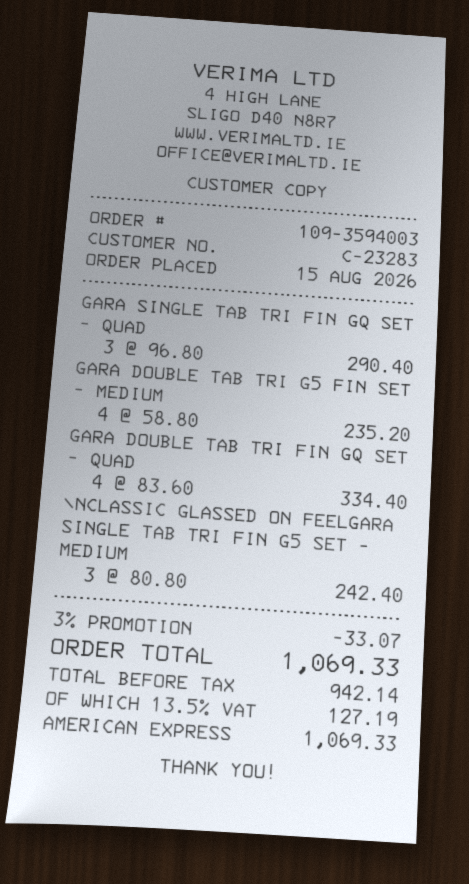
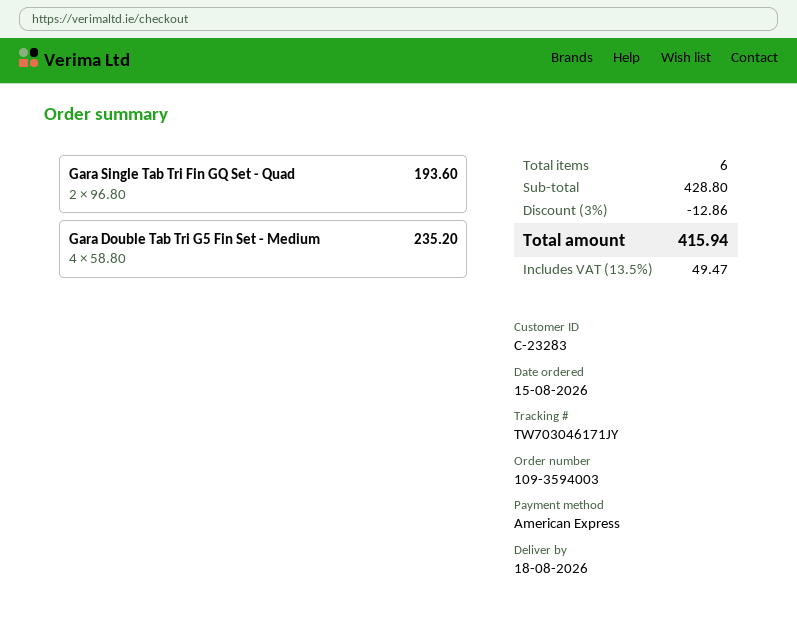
GARA SINGLE TAB TRI FIN GQ SET - QUAD: 3 x 96.80 = 290.40 -> 2 x 96.80 = 193.60
GARA DOUBLE TAB TRI FIN GQ SET - QUAD: 4 x 83.60 = 334.40 -> none
\NCLASSIC GLASSED ON FEELGARA SINGLE TAB TRI FIN G5 SET - MEDIUM: 3 x 80.80 = 242.40 -> none
discount: 3% = 33.07 -> 3% = 12.86
tax: 13.5% = 127.19 -> 13.5% = 49.47
total: 1069.33 -> 415.94

